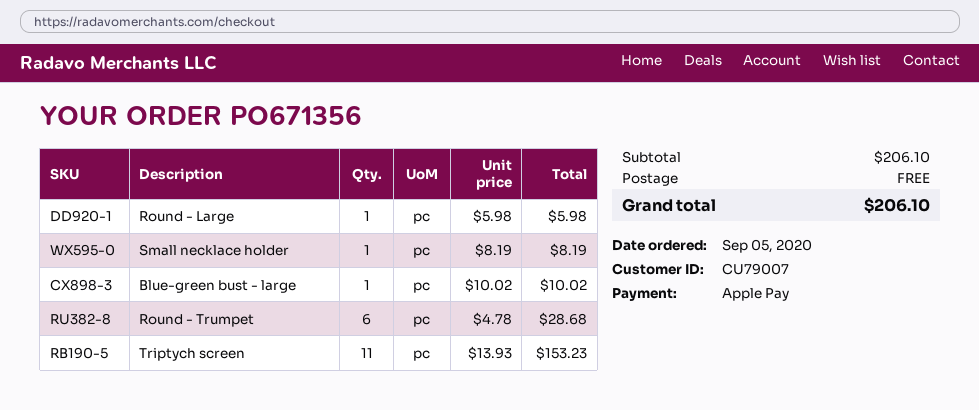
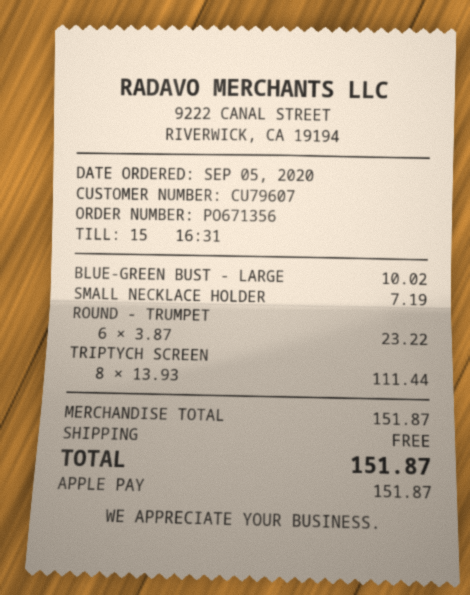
customer number: CU79007 -> CU79607
Round - Large: 1 x 5.98 = 5.98 -> none
Small necklace holder: 1 x 8.19 = 8.19 -> 1 x 7.19 = 7.19
Round - Trumpet: 6 x 4.78 = 28.68 -> 6 x 3.87 = 23.22
Triptych screen: 11 x 13.93 = 153.23 -> 8 x 13.93 = 111.44
subtotal: 206.10 -> 151.87
total: 206.10 -> 151.87

